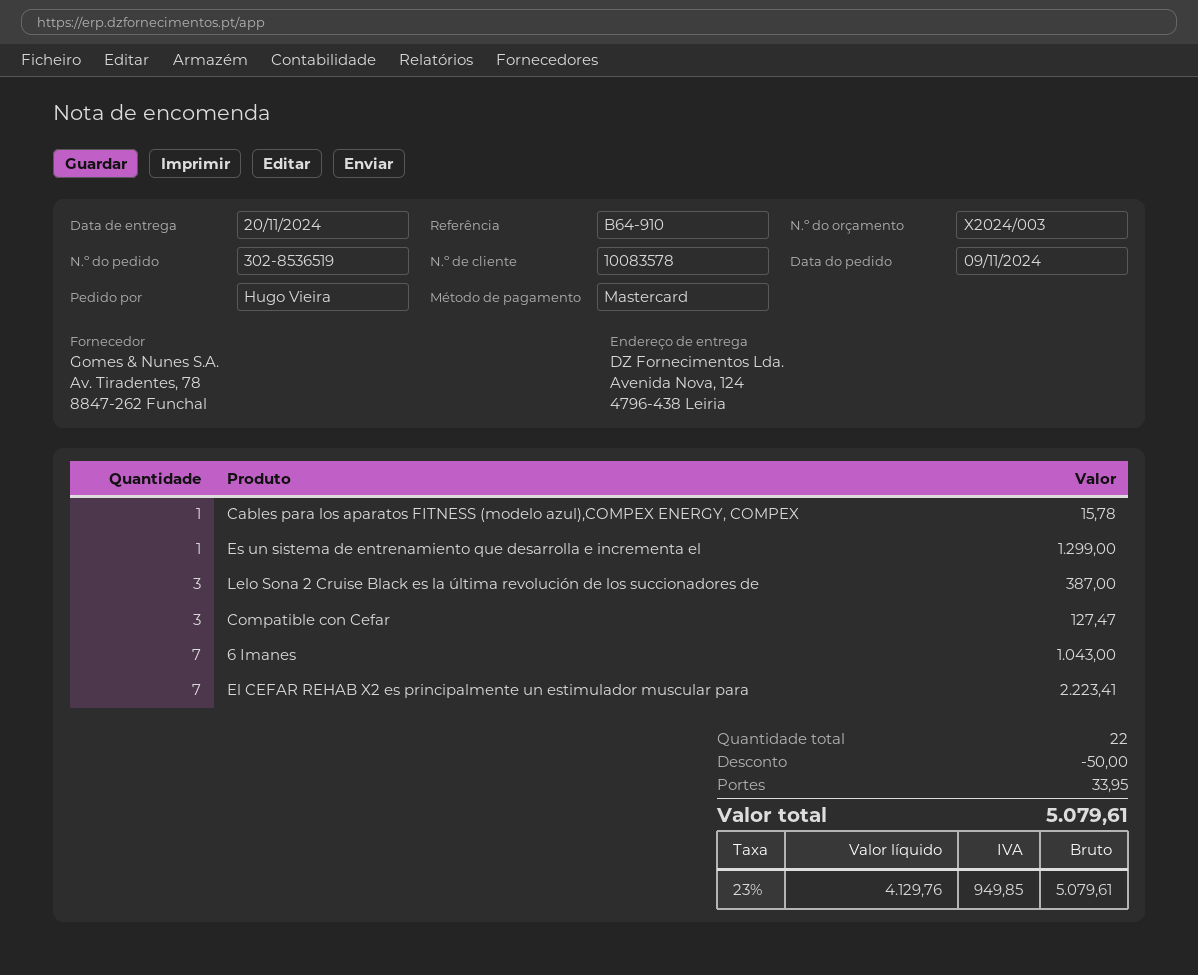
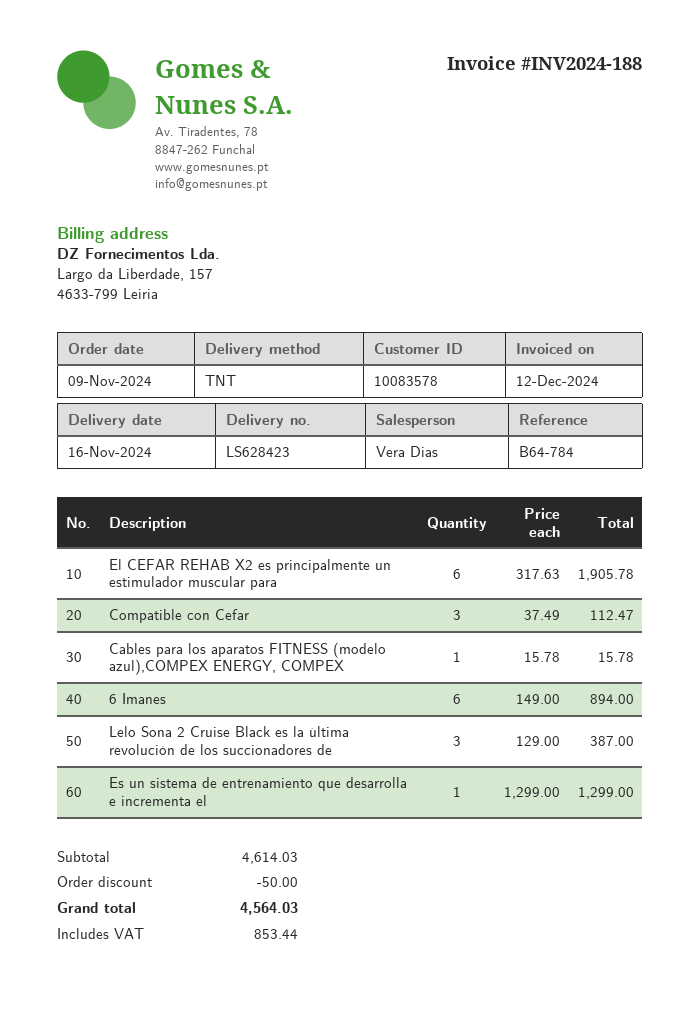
delivery date: 2024-11-20 -> 2024-11-16
reference: B64-910 -> B64-784
Compatible con Cefar: 3 for 127.47 -> 3 for 112.47
6 Imanes: 7 for 1043.00 -> 6 for 894.00
El CEFAR REHAB X2 es principalmente un estimulador muscular para: 7 for 2223.41 -> 6 for 1905.78
shipping: 33.95 -> none
tax: 949.85 -> 853.44
total: 5079.61 -> 4564.03

